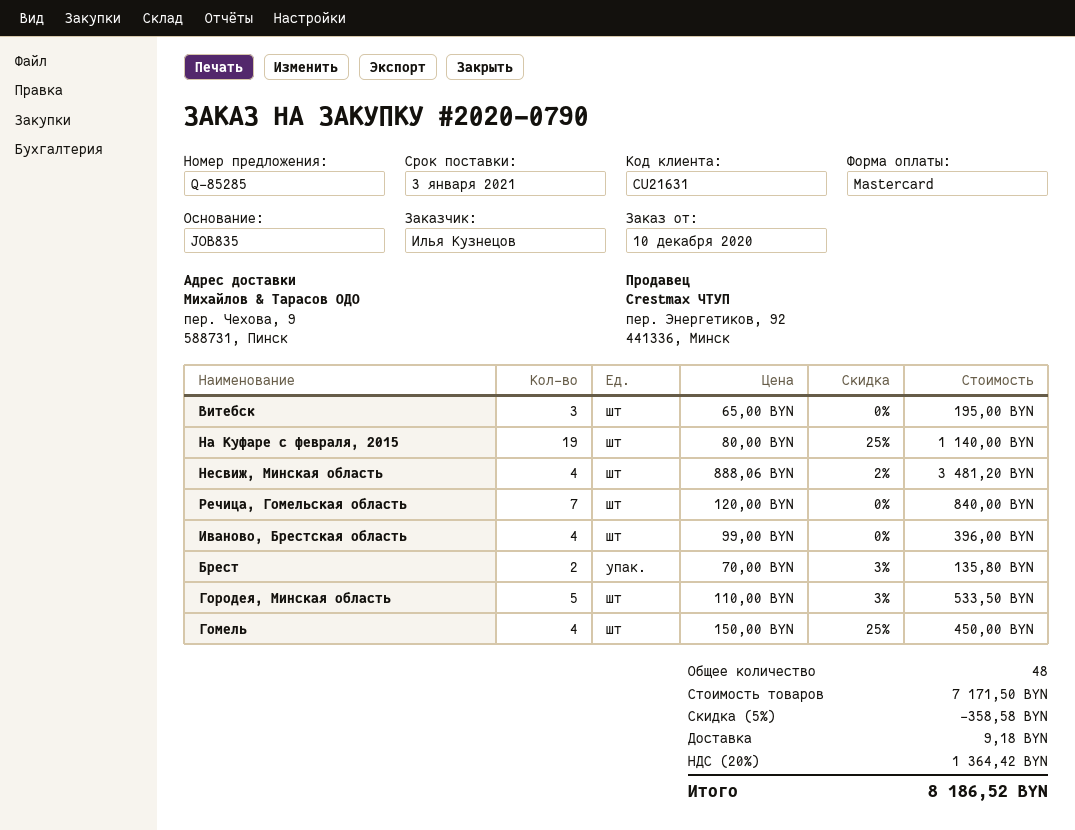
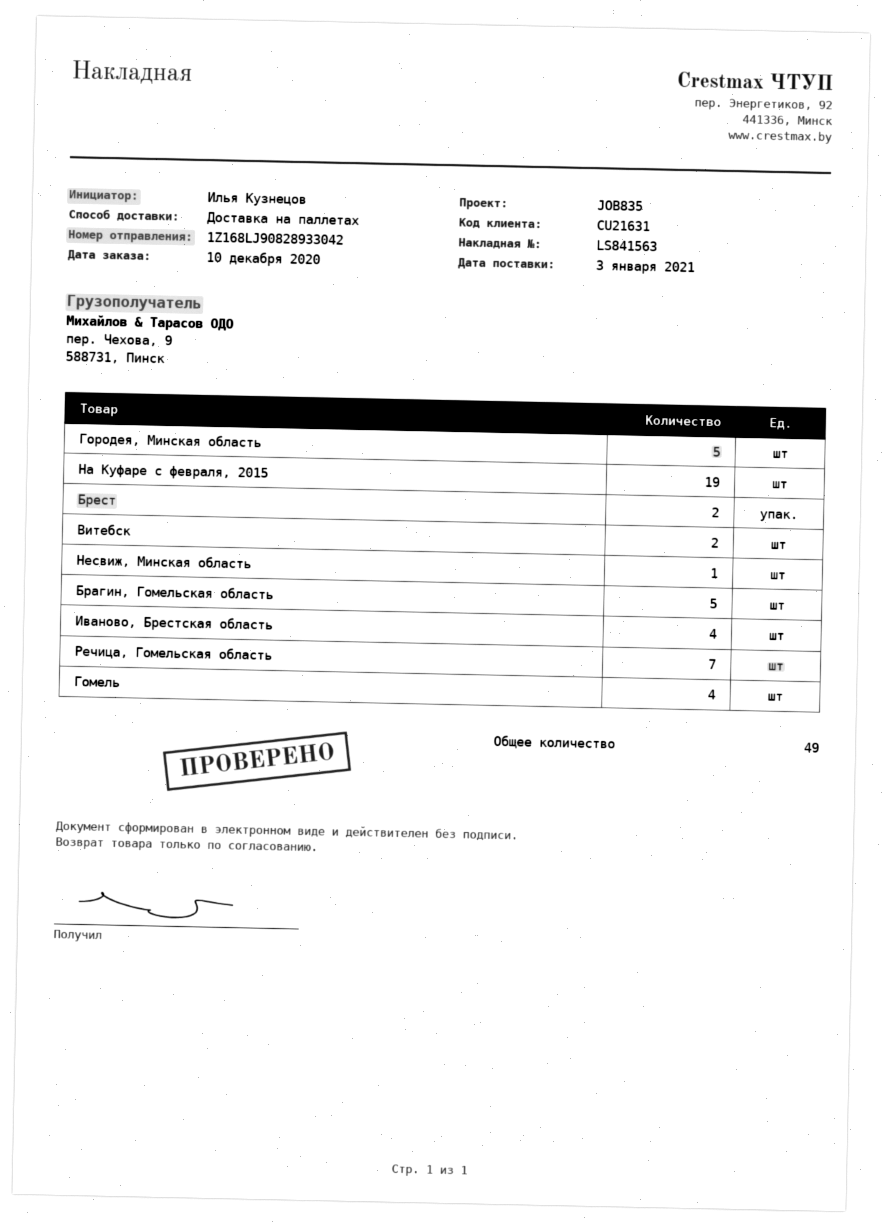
Витебск: 3 -> 2
Несвиж, Минская область: 4 -> 1
Брагин, Гомельская область: none -> 5
total quantity: 48 -> 49

